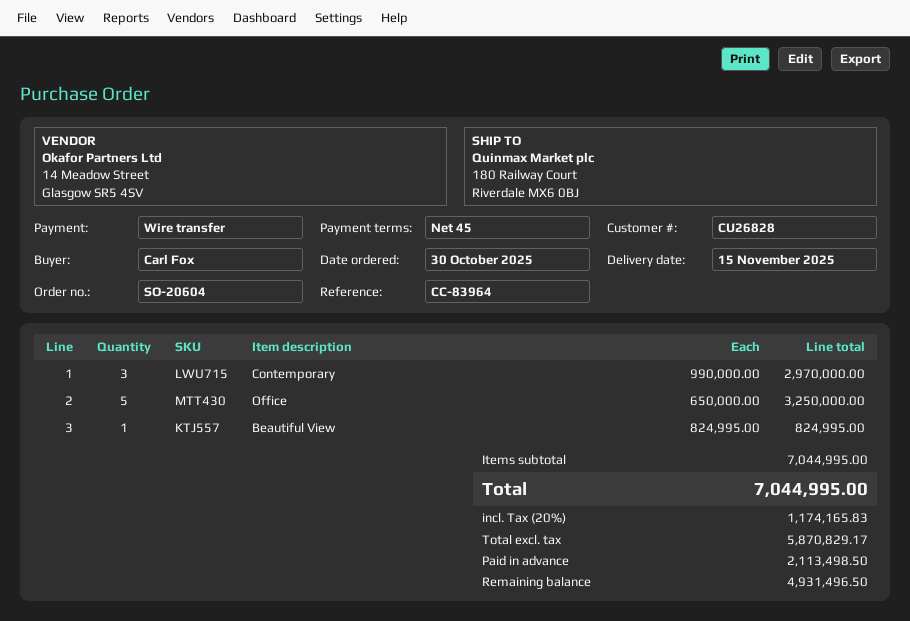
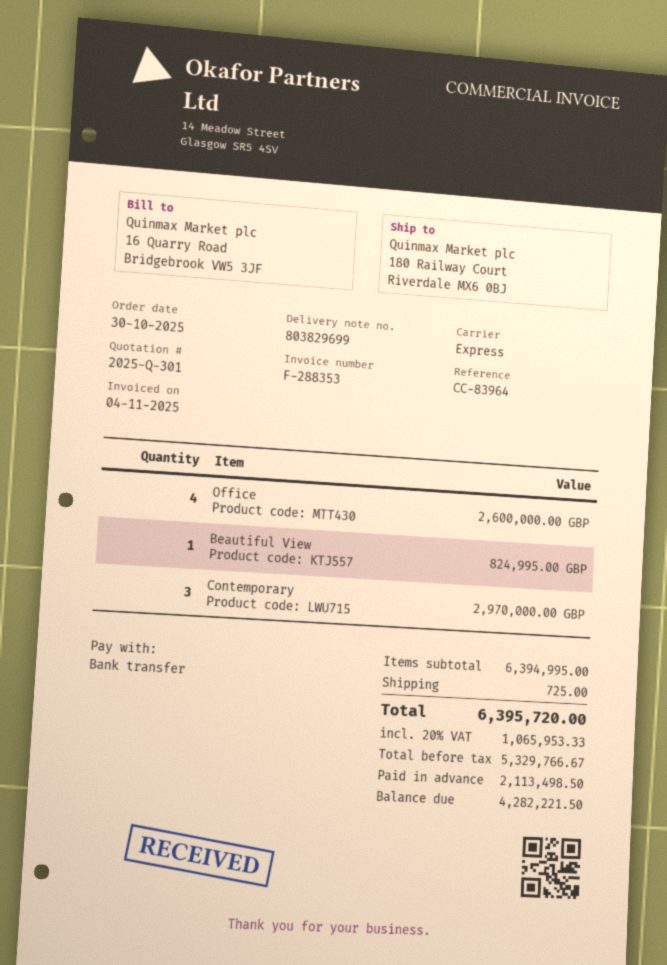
Office: 5 for 3250000.00 -> 4 for 2600000.00
subtotal: 7044995.00 -> 6394995.00
shipping: none -> 725.00
net: 5870829.17 -> 5329766.67
tax: 20% = 1174165.83 -> 20% = 1065953.33
total: 7044995.00 -> 6395720.00
balance: 4931496.50 -> 4282221.50

